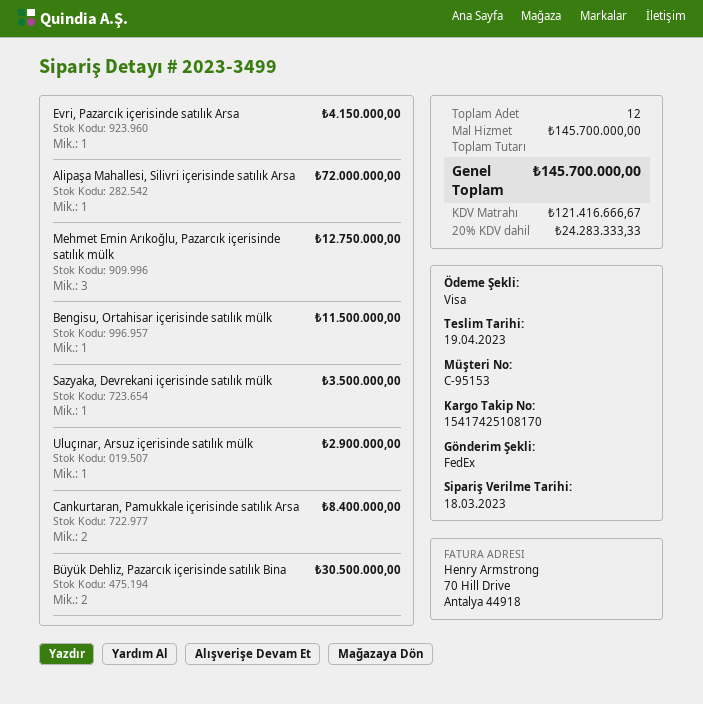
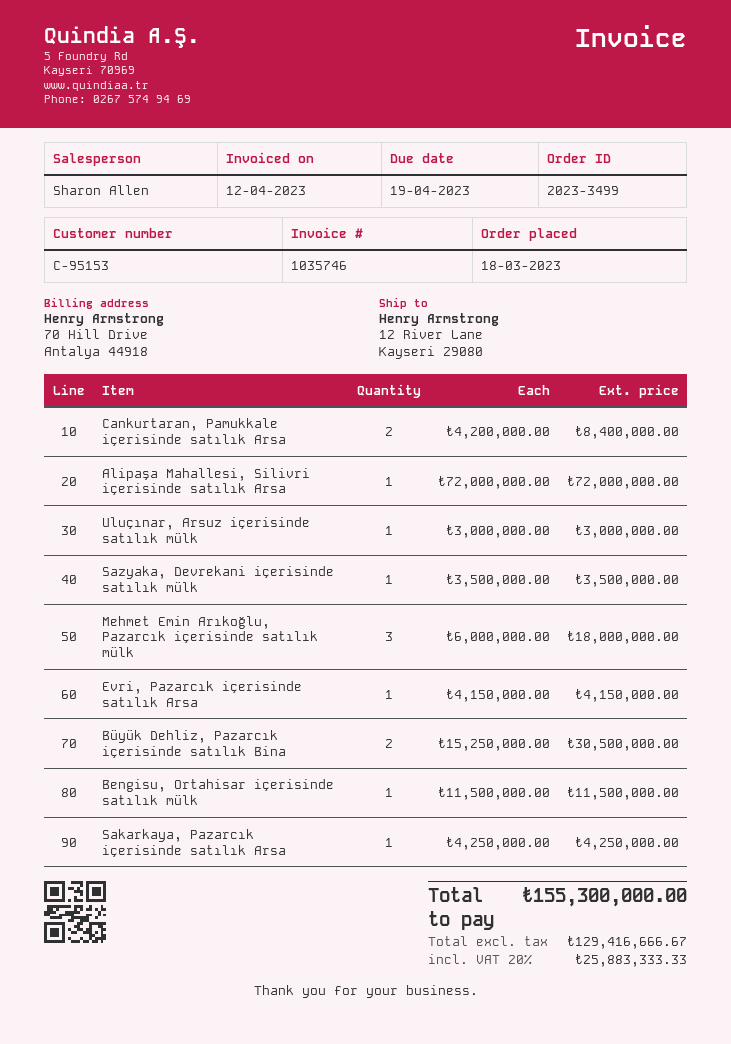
Mehmet Emin Arıkoğlu, Pazarcık içerisinde satılık mülk: 3 for 12750000.00 -> 3 for 18000000.00
Uluçınar, Arsuz içerisinde satılık mülk: 1 for 2900000.00 -> 1 for 3000000.00
Sakarkaya, Pazarcık içerisinde satılık Arsa: none -> 1 for 4250000.00
net: 121416666.67 -> 129416666.67
tax: 20% = 24283333.33 -> 20% = 25883333.33
total: 145700000.00 -> 155300000.00

